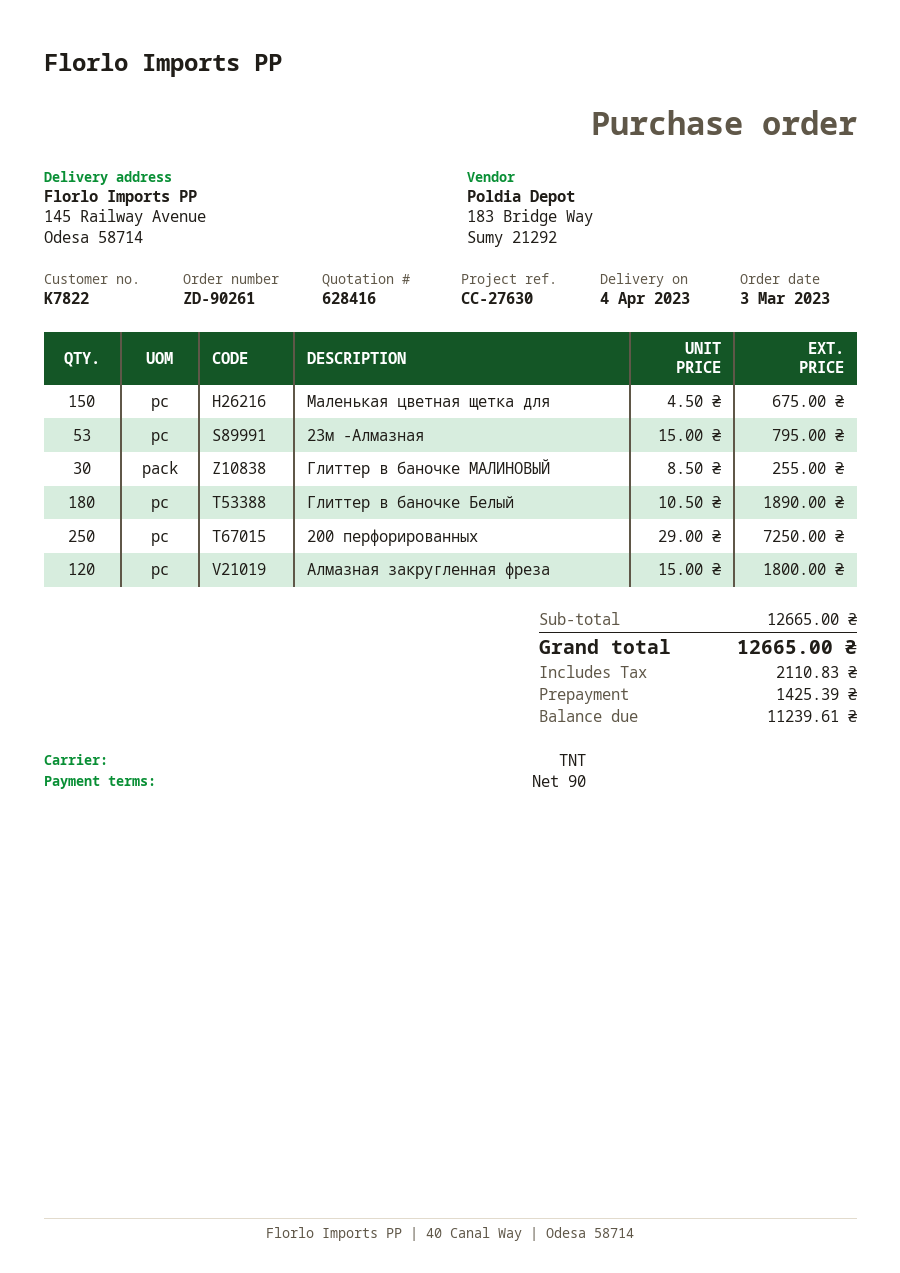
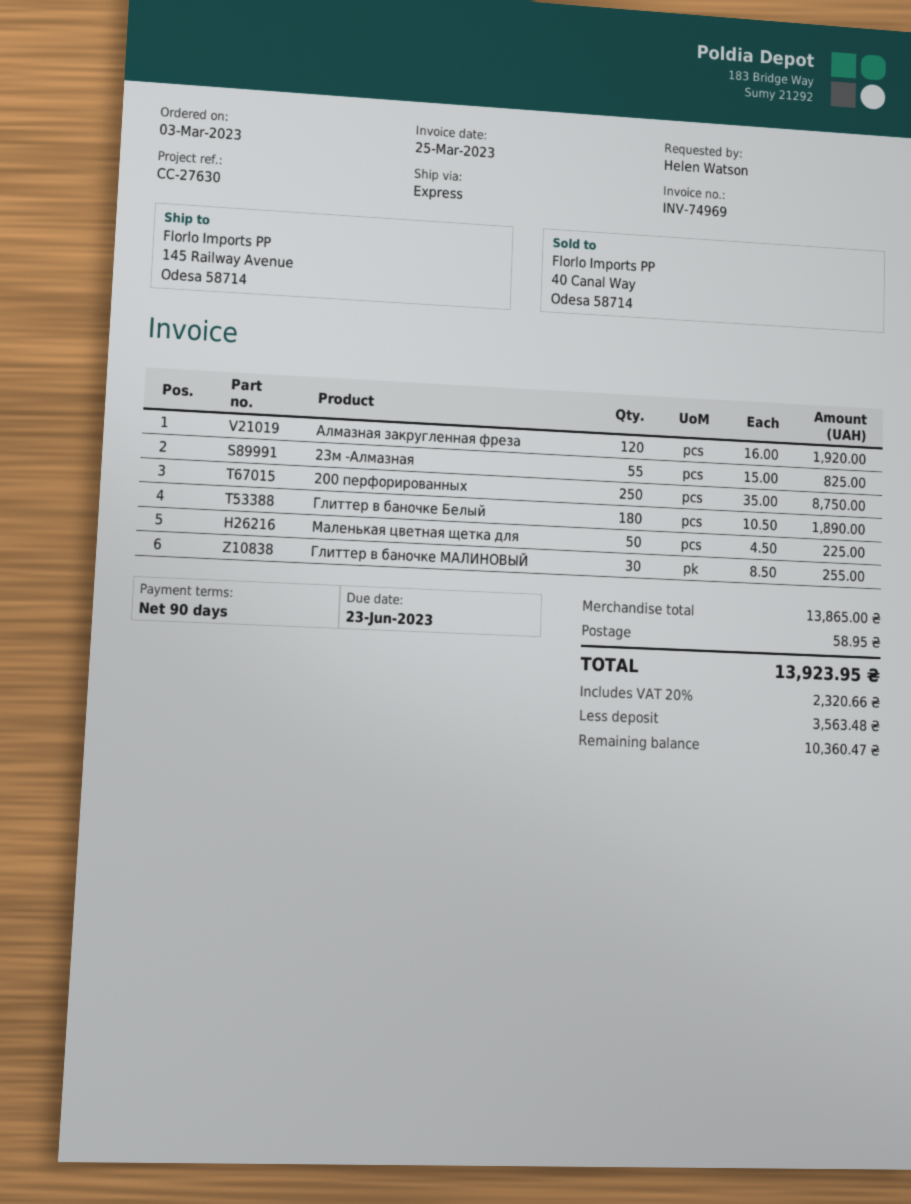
shipping method: TNT -> express
Маленькая цветная щетка для: 150 x 4.50 = 675.00 -> 50 x 4.50 = 225.00
23м -Алмазная: 53 x 15.00 = 795.00 -> 55 x 15.00 = 825.00
200 перфорированных: 250 x 29.00 = 7250.00 -> 250 x 35.00 = 8750.00
Алмазная закругленная фреза: 120 x 15.00 = 1800.00 -> 120 x 16.00 = 1920.00
subtotal: 12665.00 -> 13865.00
shipping: none -> 58.95
tax: 2110.83 -> 2320.66
total: 12665.00 -> 13923.95
deposit: 1425.39 -> 3563.48
balance: 11239.61 -> 10360.47

